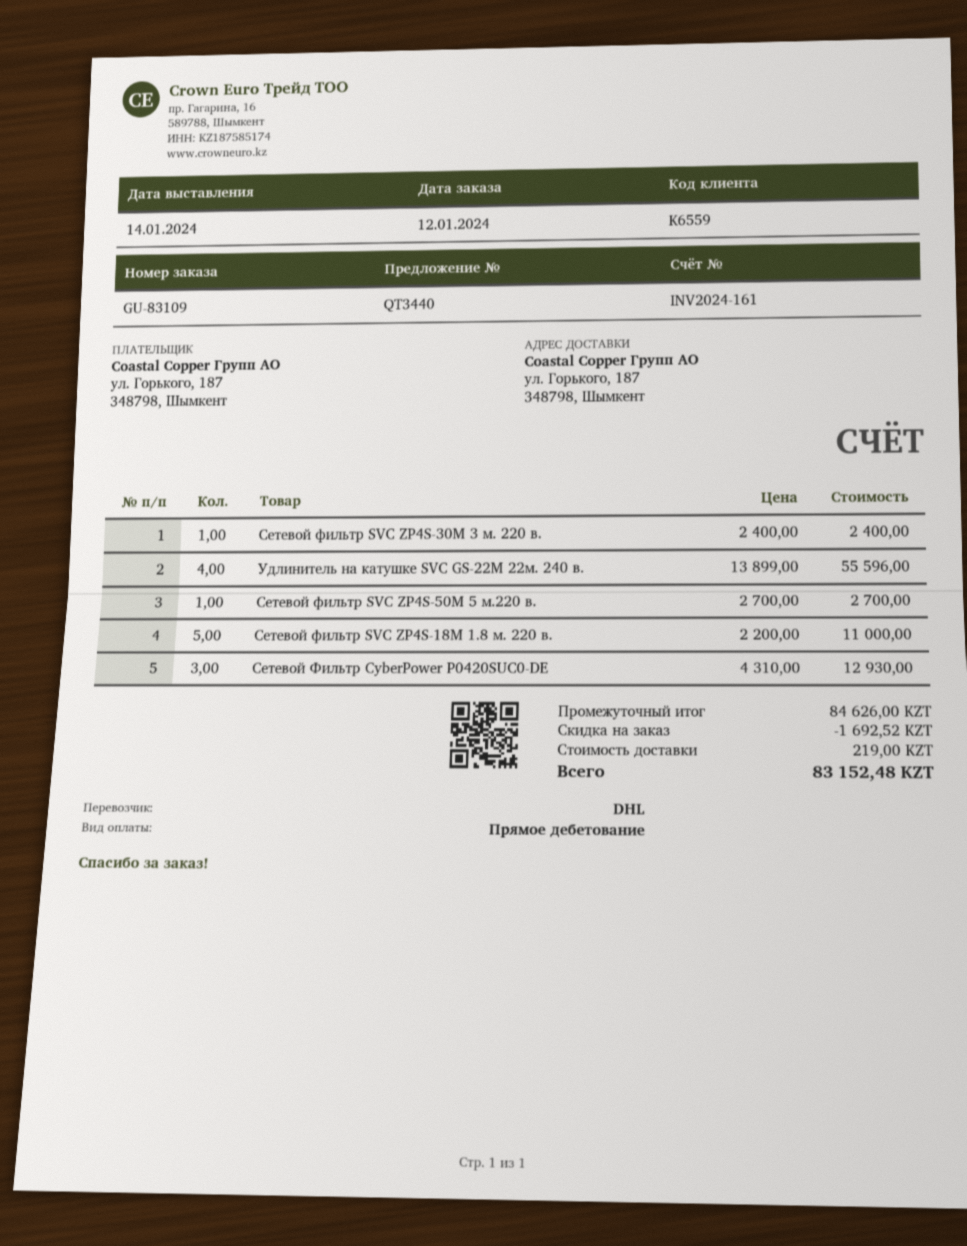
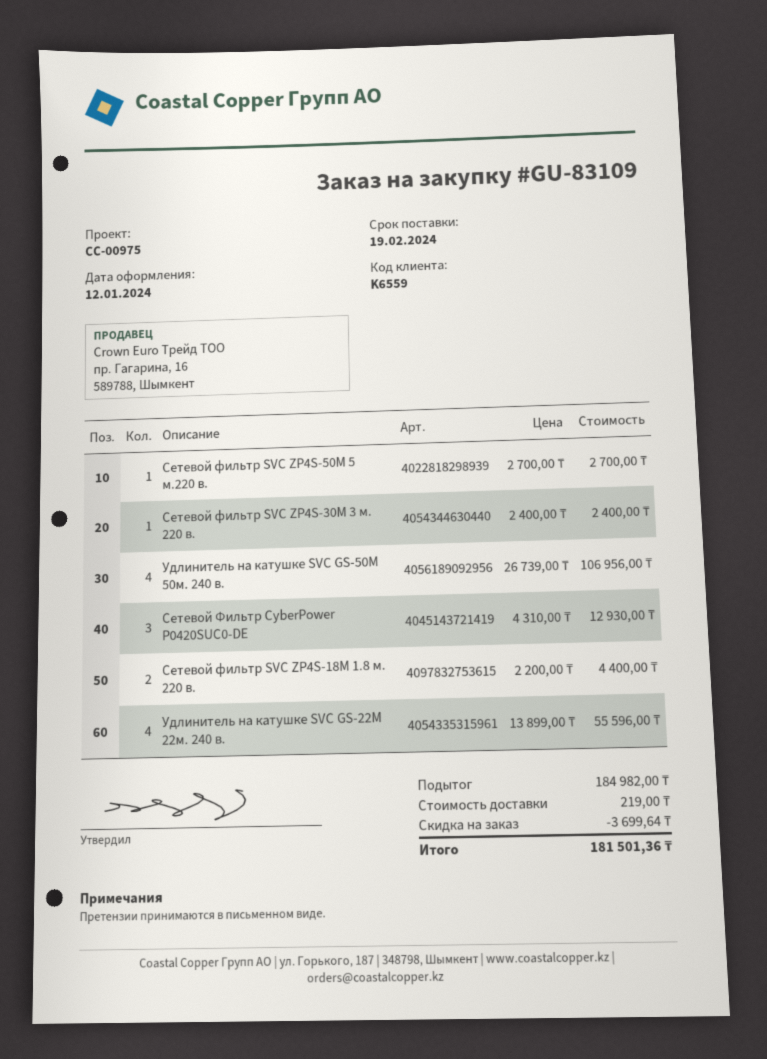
Сетевой фильтр SVC ZP4S-18M 1.8 м. 220 в.: 5 x 2200.00 = 11000.00 -> 2 x 2200.00 = 4400.00
Удлинитель на катушке SVC GS-50M 50м. 240 в.: none -> 4 x 26739.00 = 106956.00
subtotal: 84626.00 -> 184982.00
discount: 1692.52 -> 3699.64
total: 83152.48 -> 181501.36

